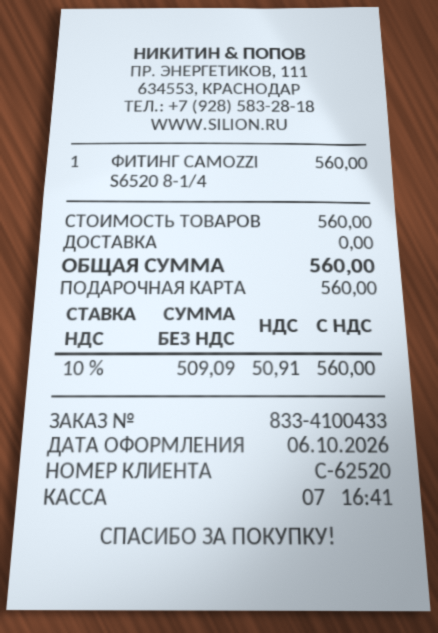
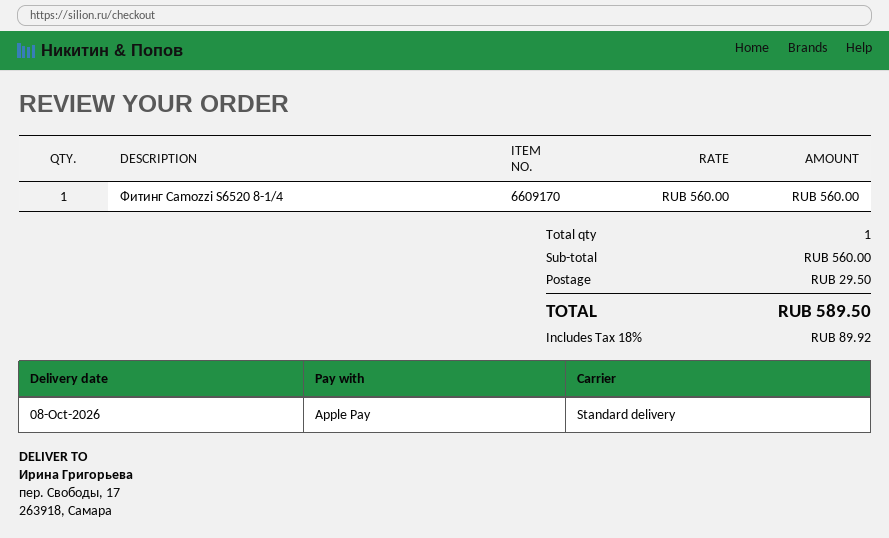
payment method: gift card -> Apple Pay
shipping: 0.00 -> 29.50
tax: 10% = 50.91 -> 18% = 89.92
total: 560.00 -> 589.50

